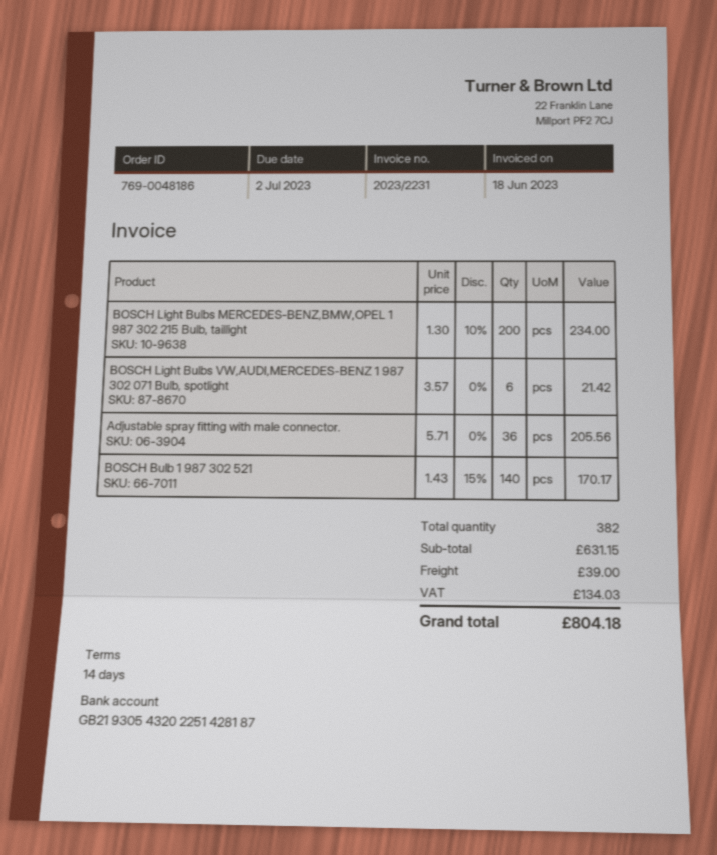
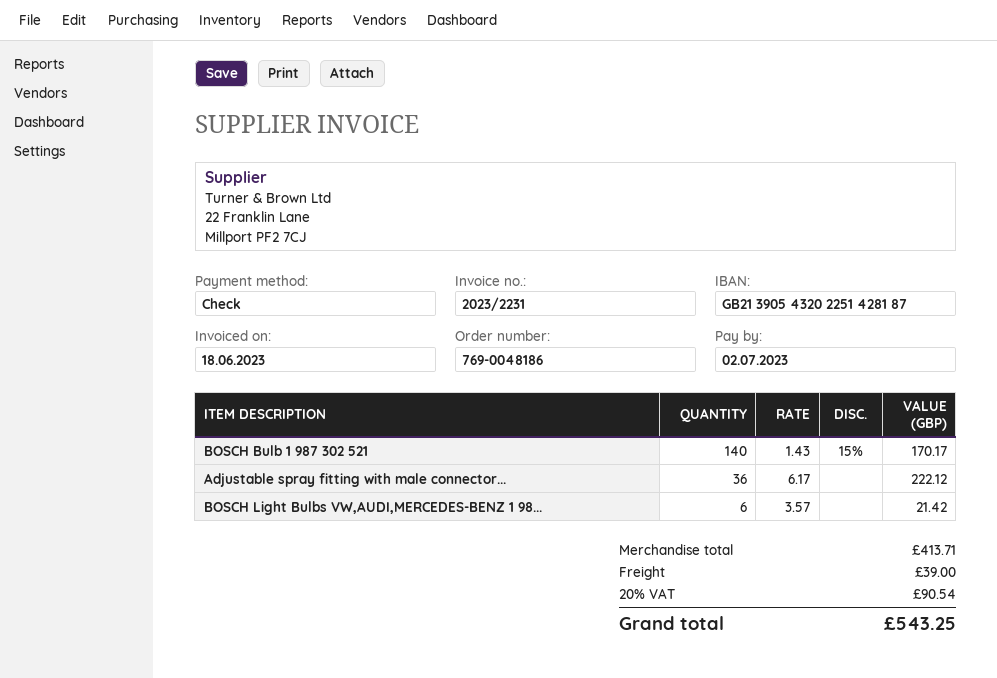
bank account: GB21930543202251428187 -> GB21390543202251428187
BOSCH Light Bulbs MERCEDES-BENZ,BMW,OPEL 1 987 302 215 Bulb, taillight: 200 x 1.30 - 10% = 234.00 -> none
Adjustable spray fitting with male connector.: 36 x 5.71 = 205.56 -> 36 x 6.17 = 222.12
subtotal: 631.15 -> 413.71
tax: 134.03 -> 90.54
total: 804.18 -> 543.25

